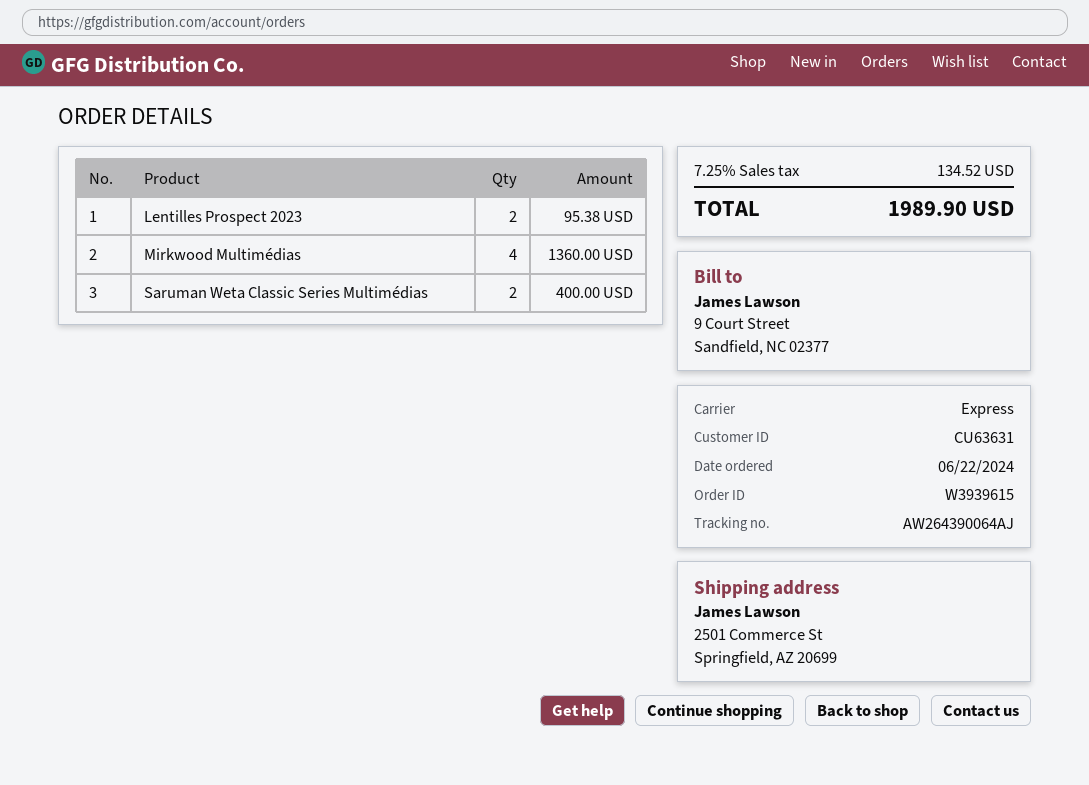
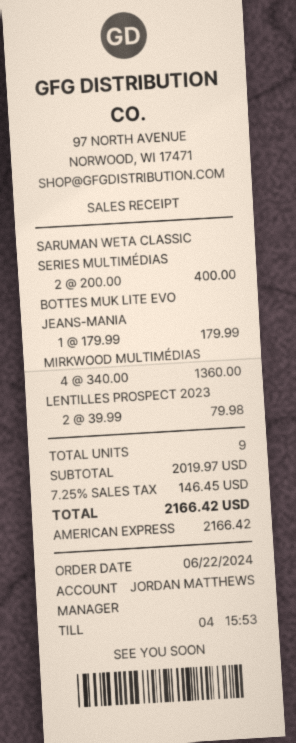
Lentilles Prospect 2023: 2 for 95.38 -> 2 for 79.98
BOTTES MUK LITE EVO JEANS-MANIA: none -> 1 for 179.99
tax: 7.25% = 134.52 -> 7.25% = 146.45
total: 1989.90 -> 2166.42

